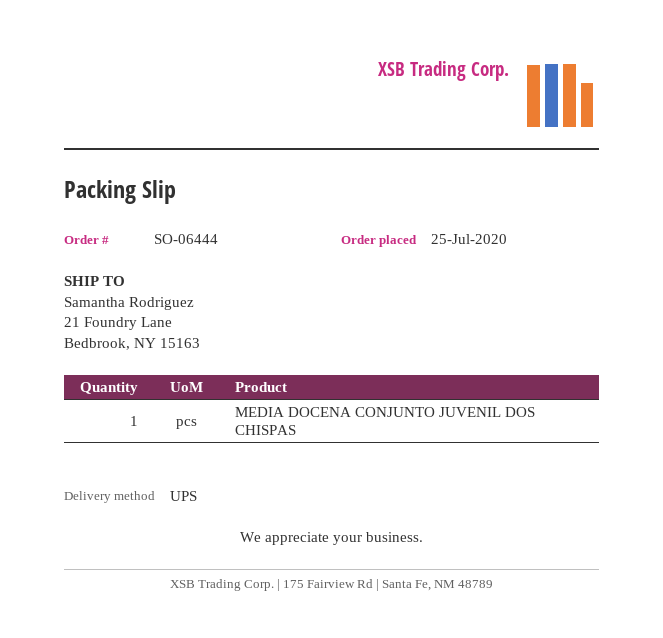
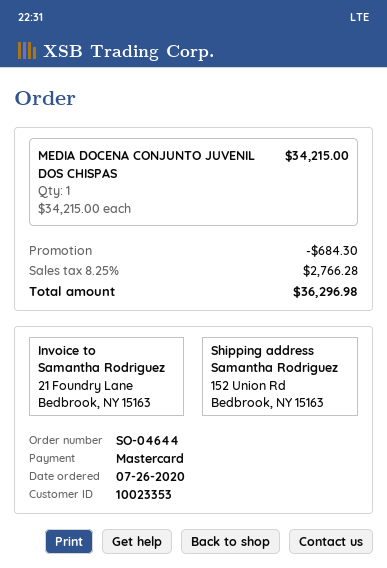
order number: SO-06444 -> SO-04644
order date: 2020-07-25 -> 2020-07-26
ship to: 21 Foundry Lane, Bedbrook, NY 15163 -> 152 Union Rd, Bedbrook, NY 15163

